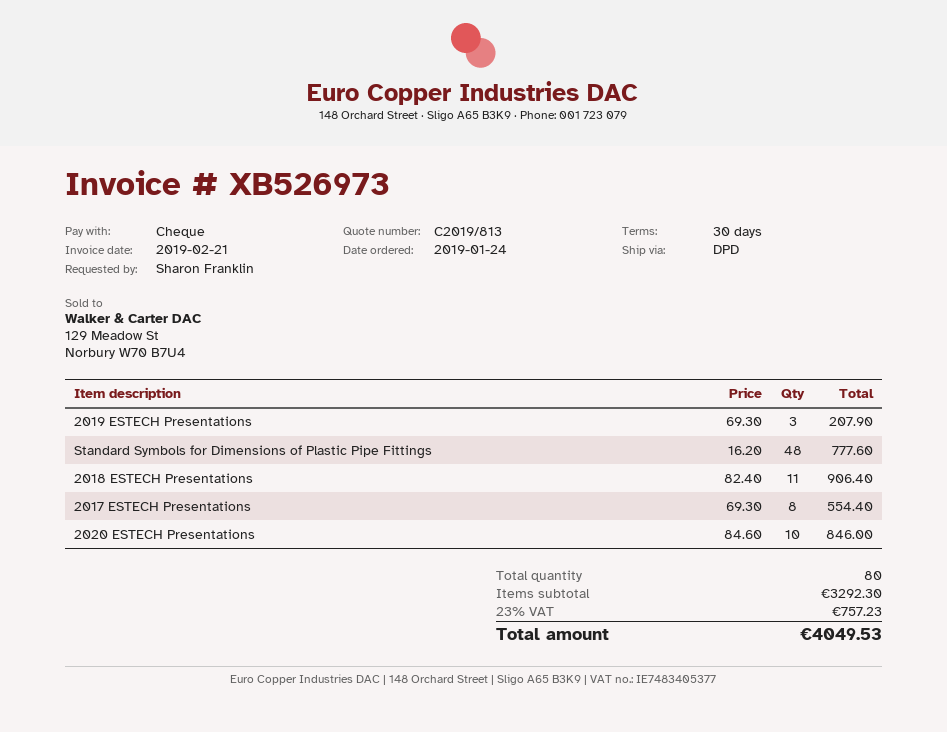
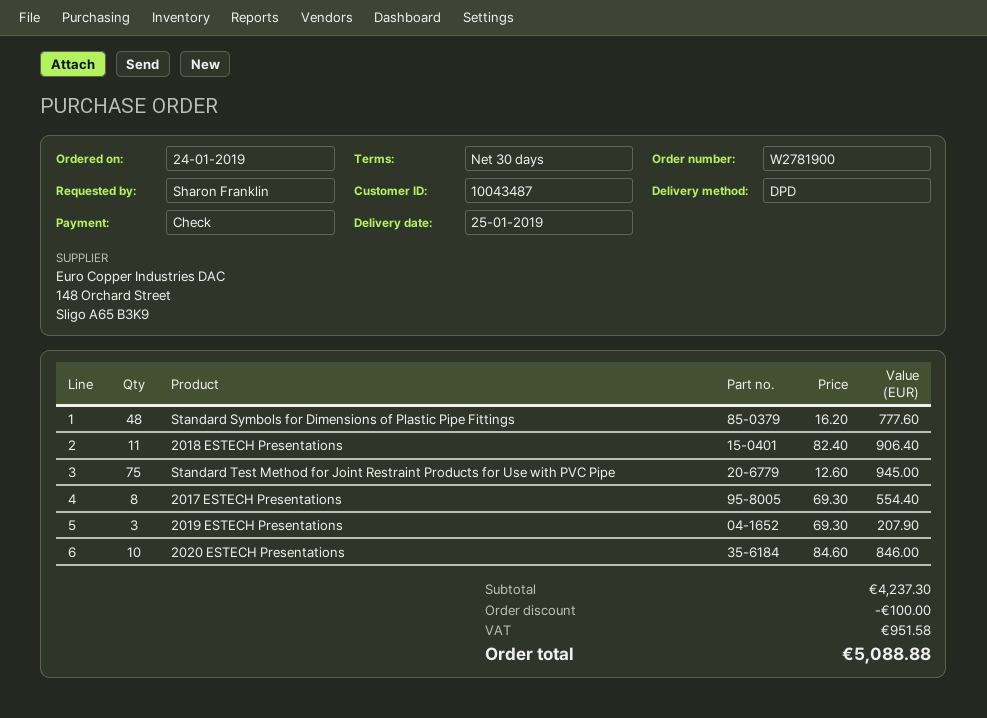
Standard Test Method for Joint Restraint Products for Use with PVC Pipe: none -> 75 x 12.60 = 945.00
subtotal: 3292.30 -> 4237.30
discount: none -> 100.00
tax: 757.23 -> 951.58
total: 4049.53 -> 5088.88

